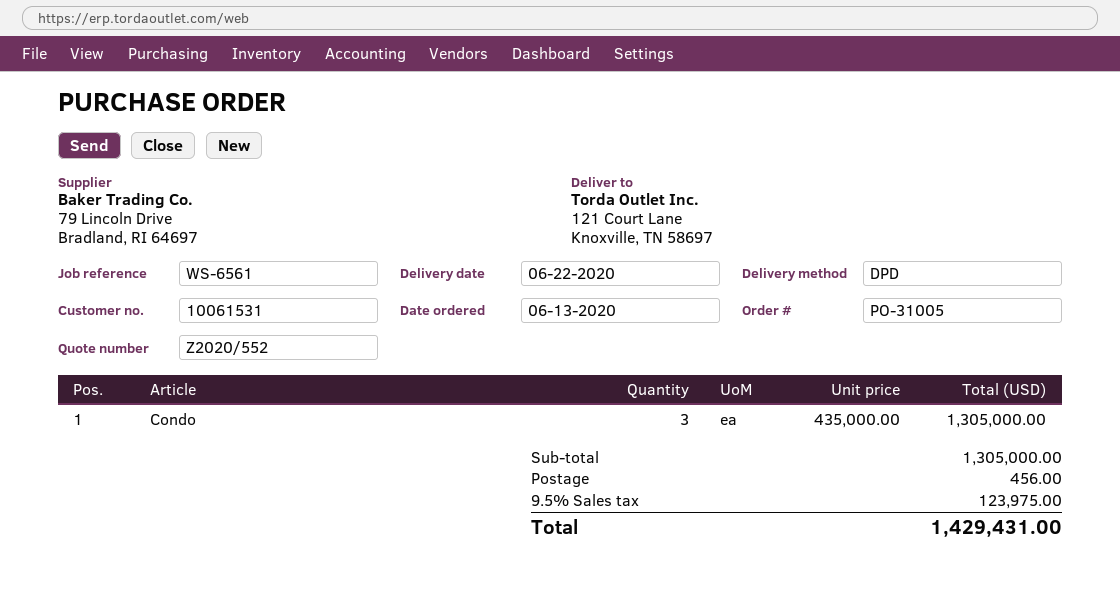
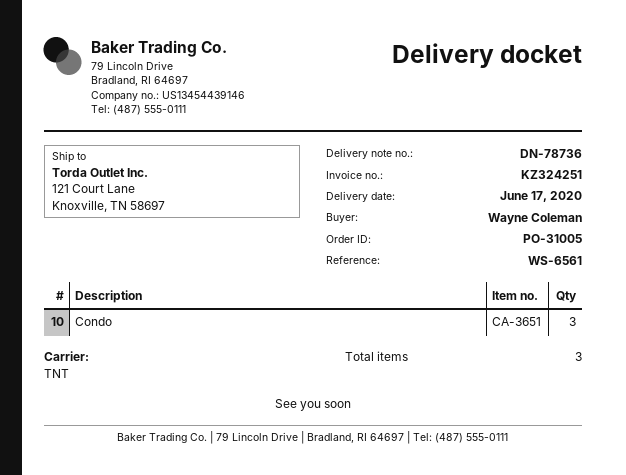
delivery date: 2020-06-22 -> 2020-06-17
shipping method: DPD -> TNT

